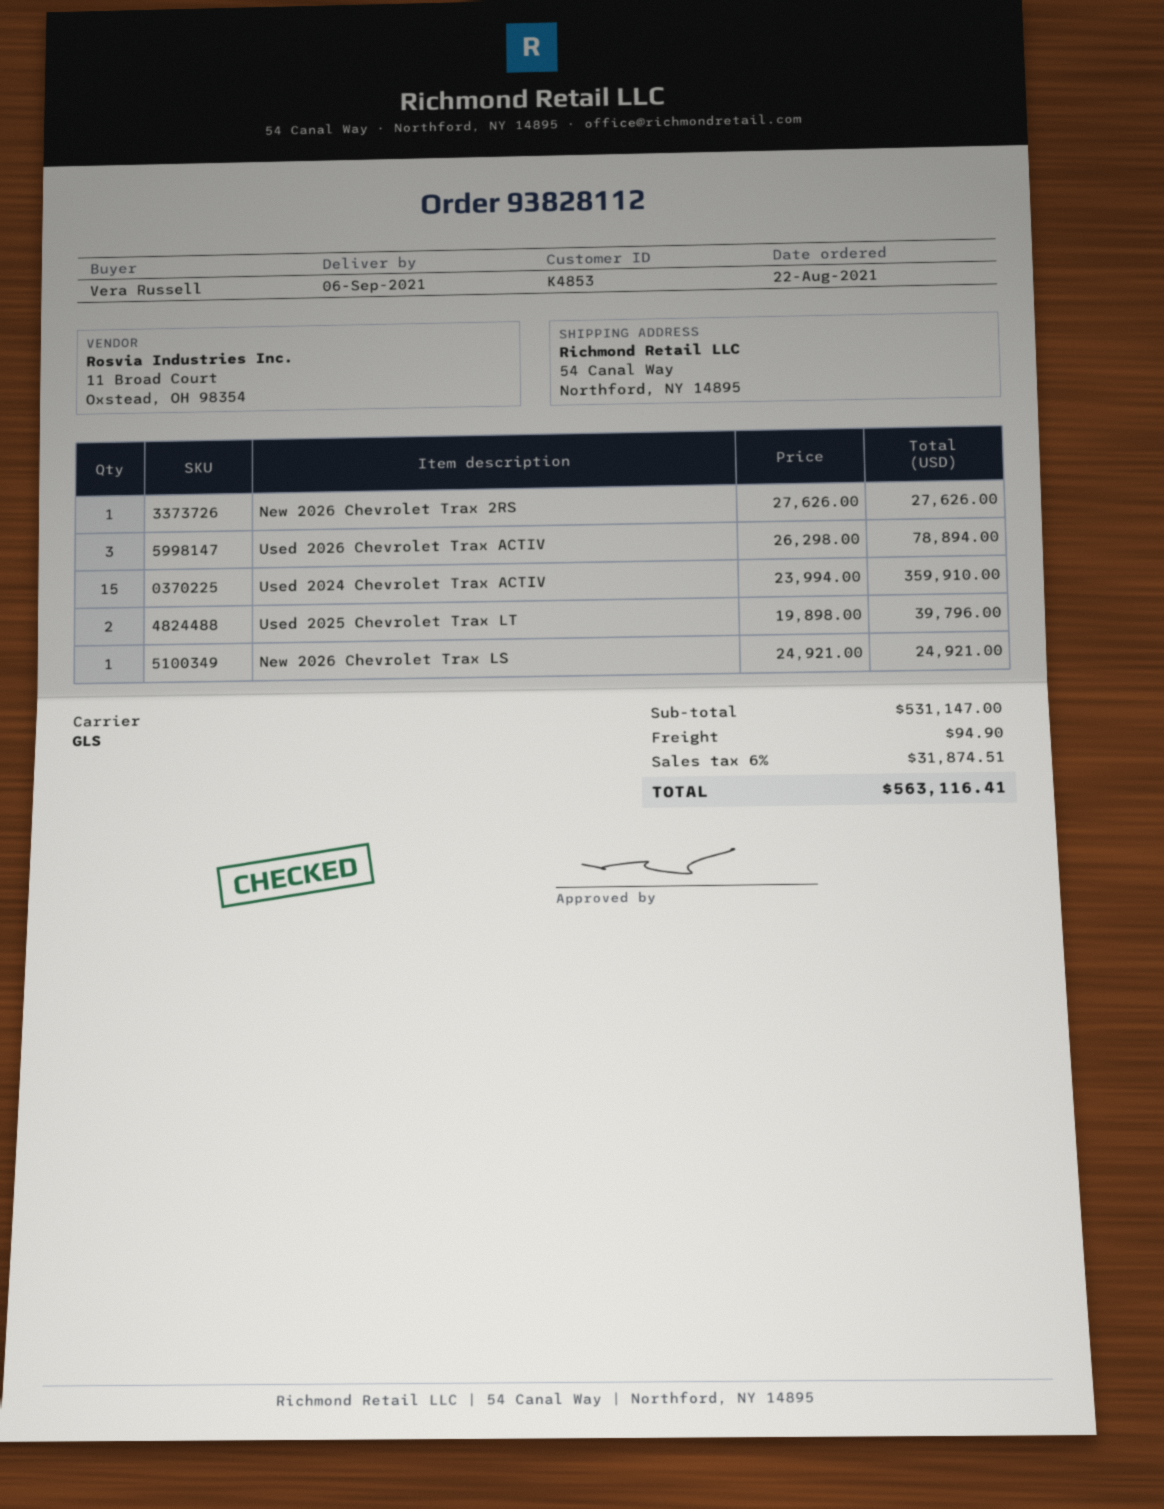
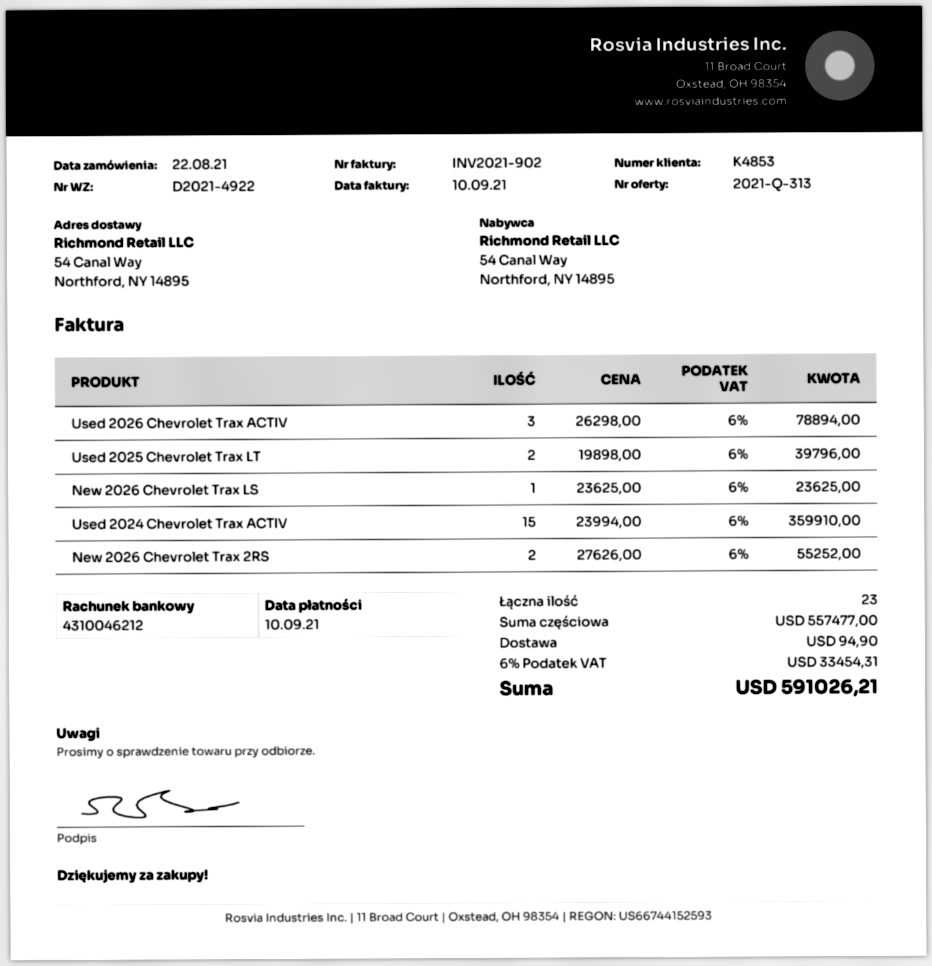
New 2026 Chevrolet Trax 2RS: 1 x 27626.00 = 27626.00 -> 2 x 27626.00 = 55252.00
New 2026 Chevrolet Trax LS: 1 x 24921.00 = 24921.00 -> 1 x 23625.00 = 23625.00
subtotal: 531147.00 -> 557477.00
tax: 6% = 31874.51 -> 6% = 33454.31
total: 563116.41 -> 591026.21

